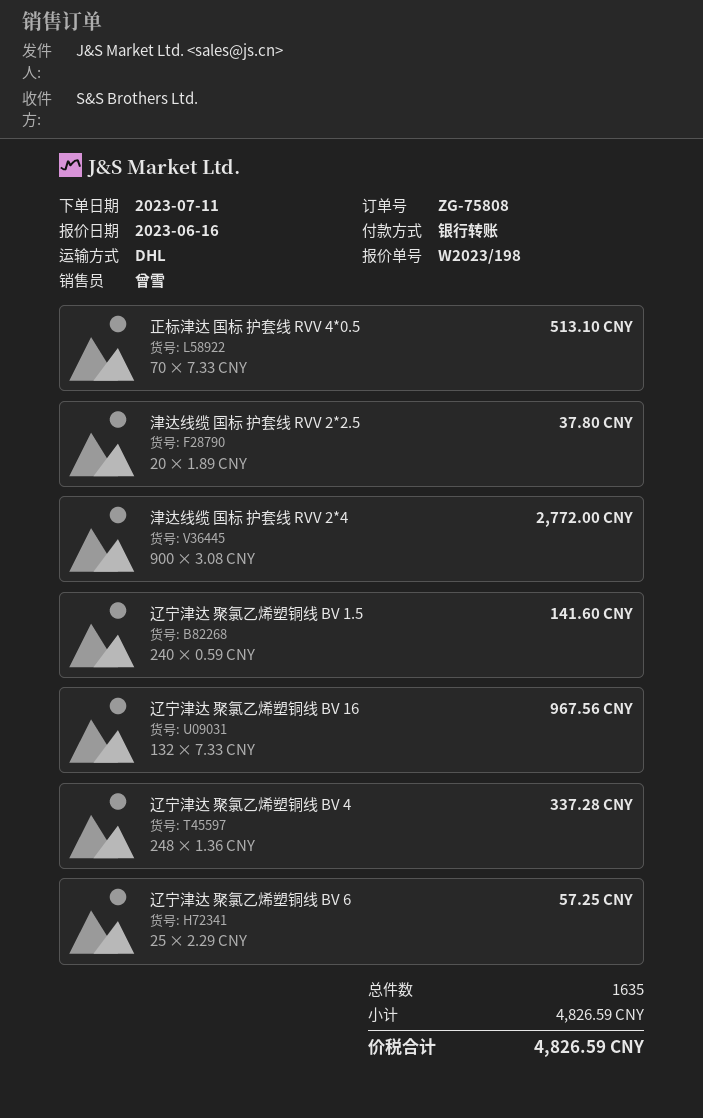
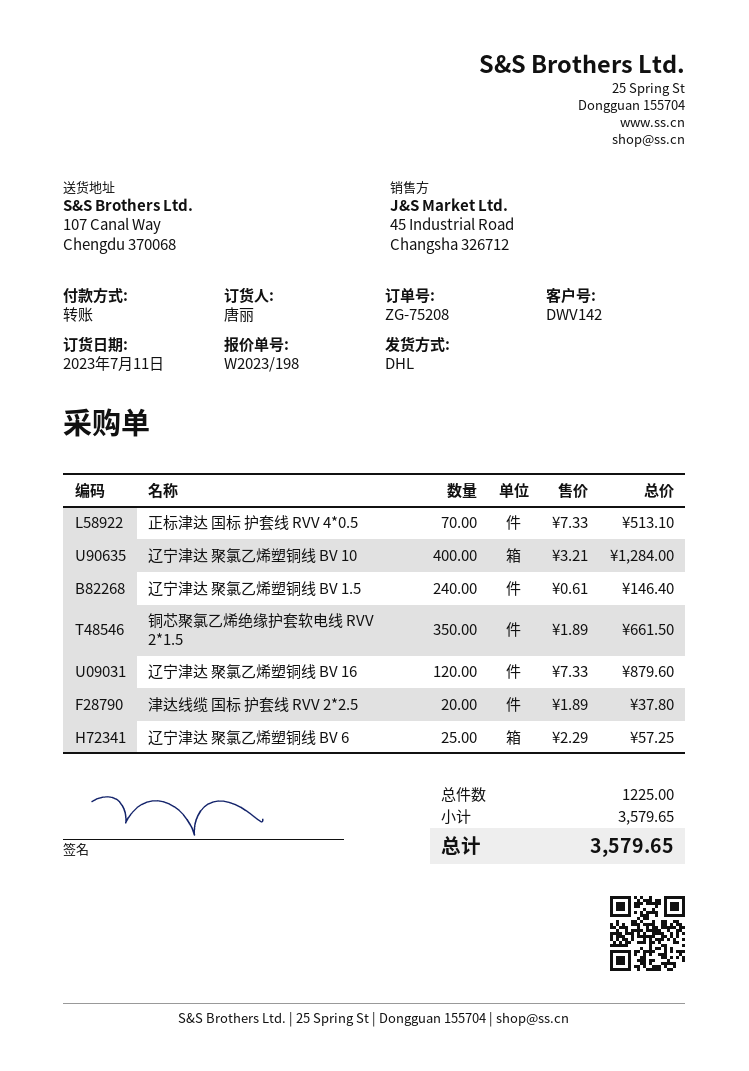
order number: ZG-75808 -> ZG-75208
津达线缆 国标 护套线 RVV 2*4: 900 x 3.08 = 2772.00 -> none
辽宁津达 聚氯乙烯塑铜线 BV 1.5: 240 x 0.59 = 141.60 -> 240 x 0.61 = 146.40
辽宁津达 聚氯乙烯塑铜线 BV 16: 132 x 7.33 = 967.56 -> 120 x 7.33 = 879.60
辽宁津达 聚氯乙烯塑铜线 BV 4: 248 x 1.36 = 337.28 -> none
辽宁津达 聚氯乙烯塑铜线 BV 10: none -> 400 x 3.21 = 1284.00
铜芯聚氯乙烯绝缘护套软电线 RVV 2*1.5: none -> 350 x 1.89 = 661.50
total quantity: 1635 -> 1225
subtotal: 4826.59 -> 3579.65
total: 4826.59 -> 3579.65

